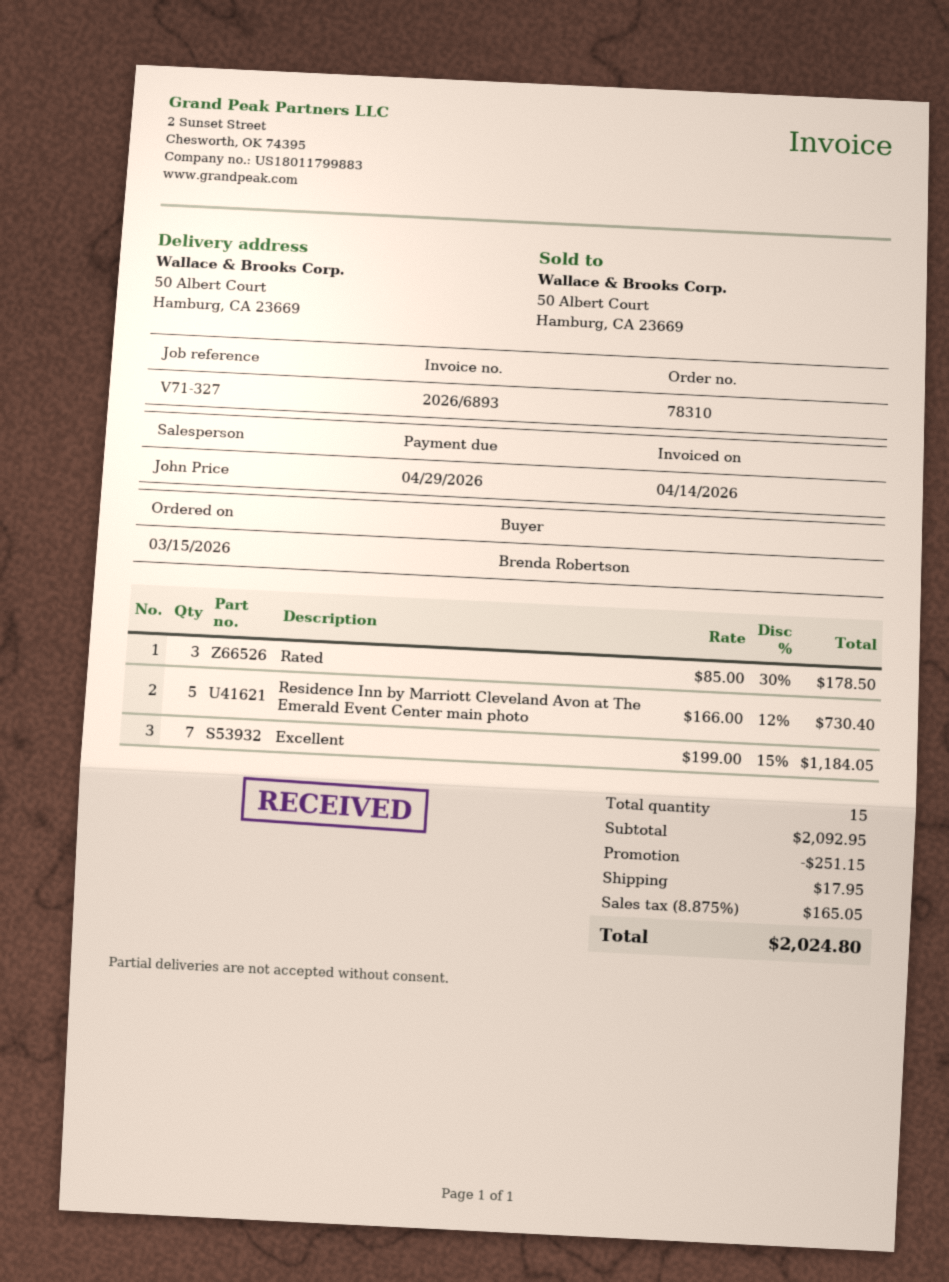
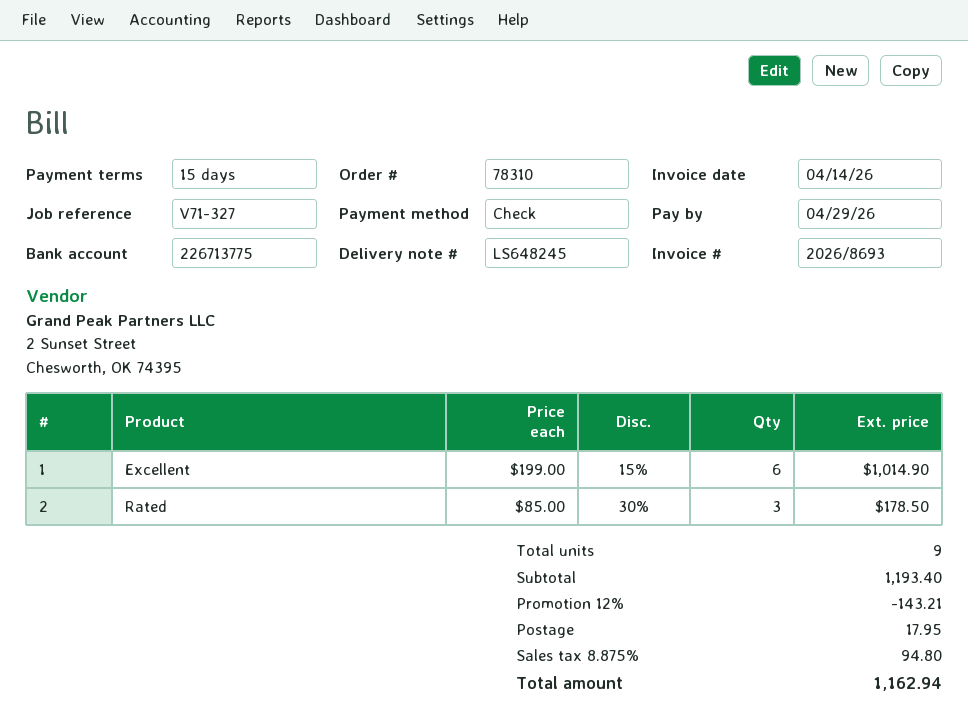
invoice number: 2026/6893 -> 2026/8693
Residence Inn by Marriott Cleveland Avon at The Emerald Event Center main photo: 5 x 166.00 - 12% = 730.40 -> none
Excellent: 7 x 199.00 - 15% = 1184.05 -> 6 x 199.00 - 15% = 1014.90
total quantity: 15 -> 9
subtotal: 2092.95 -> 1193.40
discount: 251.15 -> 143.21
tax: 8.875% = 165.05 -> 8.875% = 94.80
total: 2024.80 -> 1162.94

